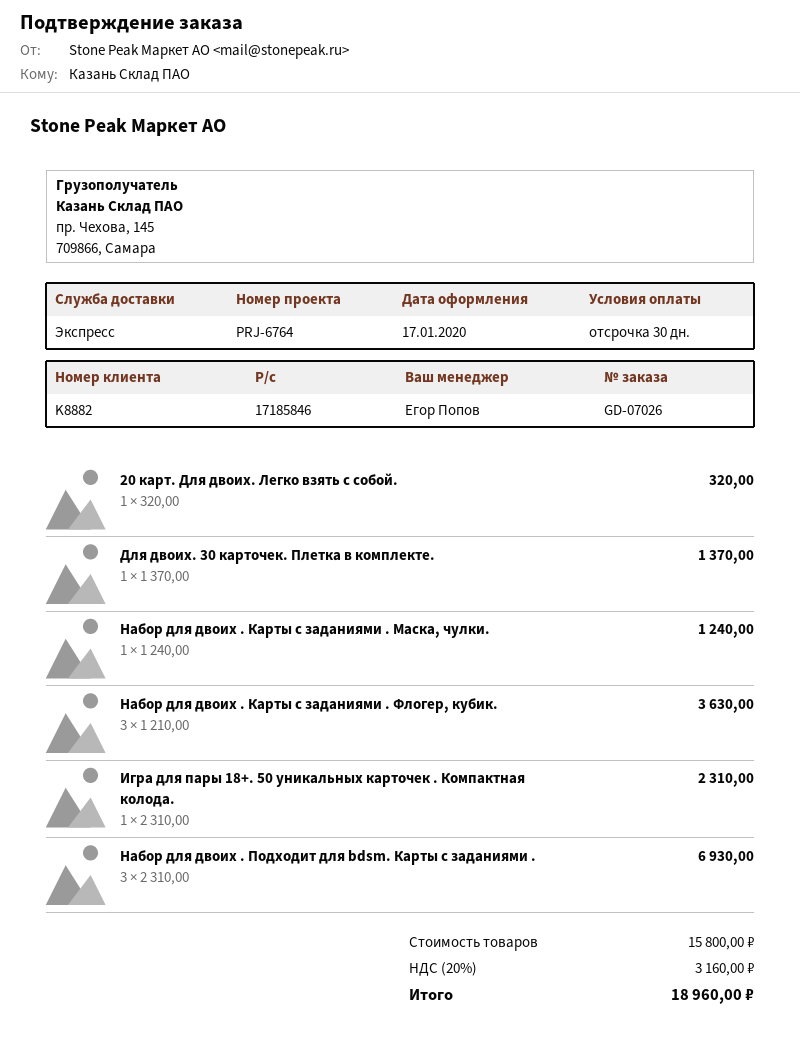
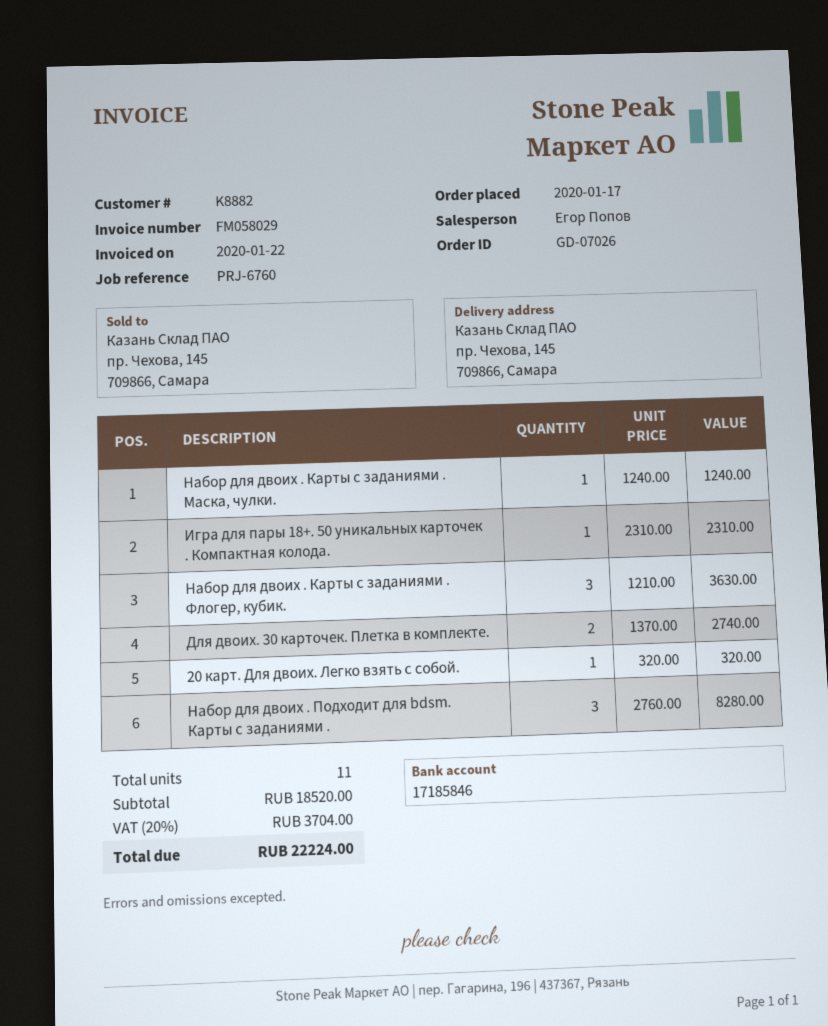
reference: PRJ-6764 -> PRJ-6760
Для двоих. 30 карточек. Плетка в комплекте.: 1 x 1370.00 = 1370.00 -> 2 x 1370.00 = 2740.00
Набор для двоих . Подходит для bdsm. Карты с заданиями .: 3 x 2310.00 = 6930.00 -> 3 x 2760.00 = 8280.00
subtotal: 15800.00 -> 18520.00
tax: 20% = 3160.00 -> 20% = 3704.00
total: 18960.00 -> 22224.00

